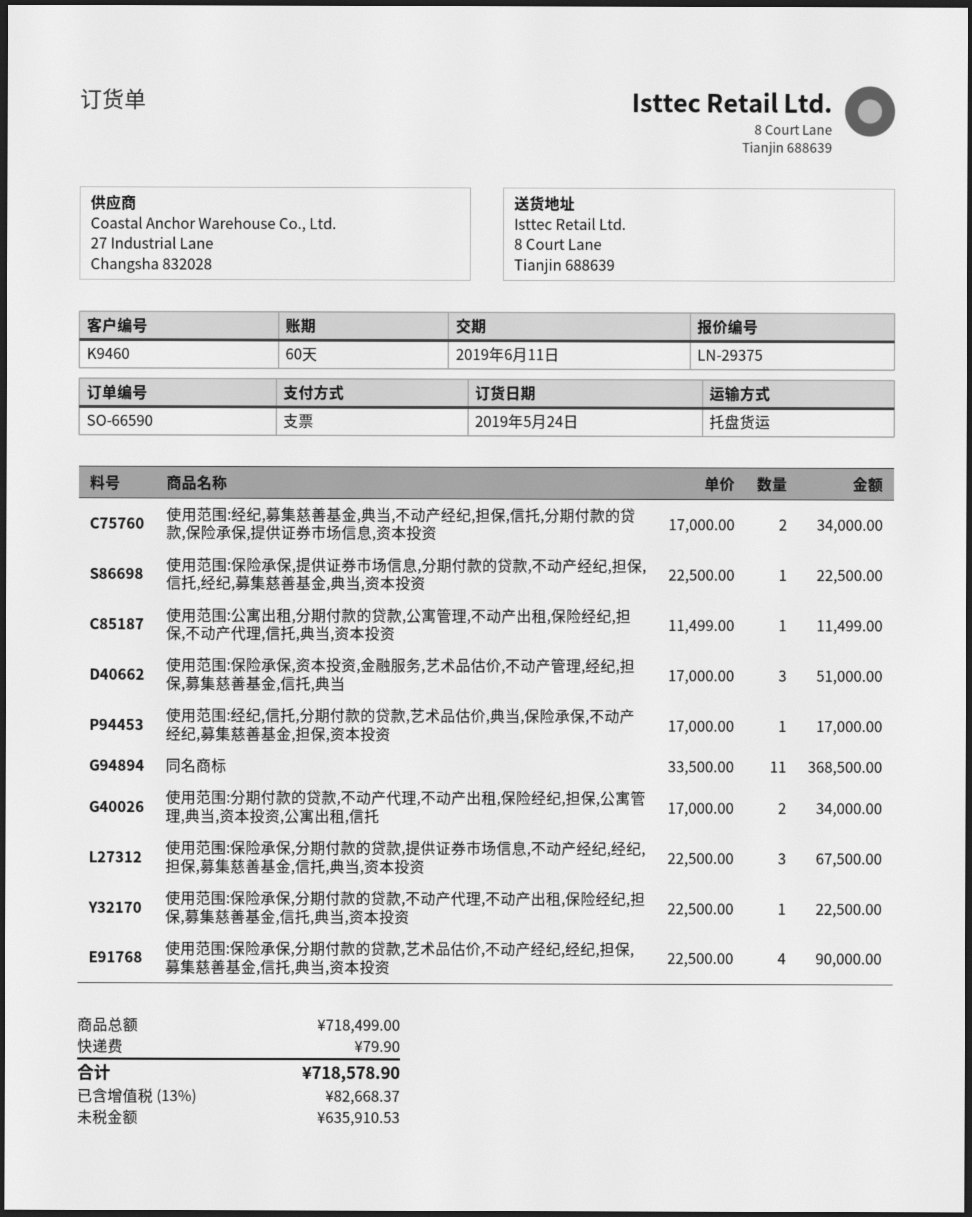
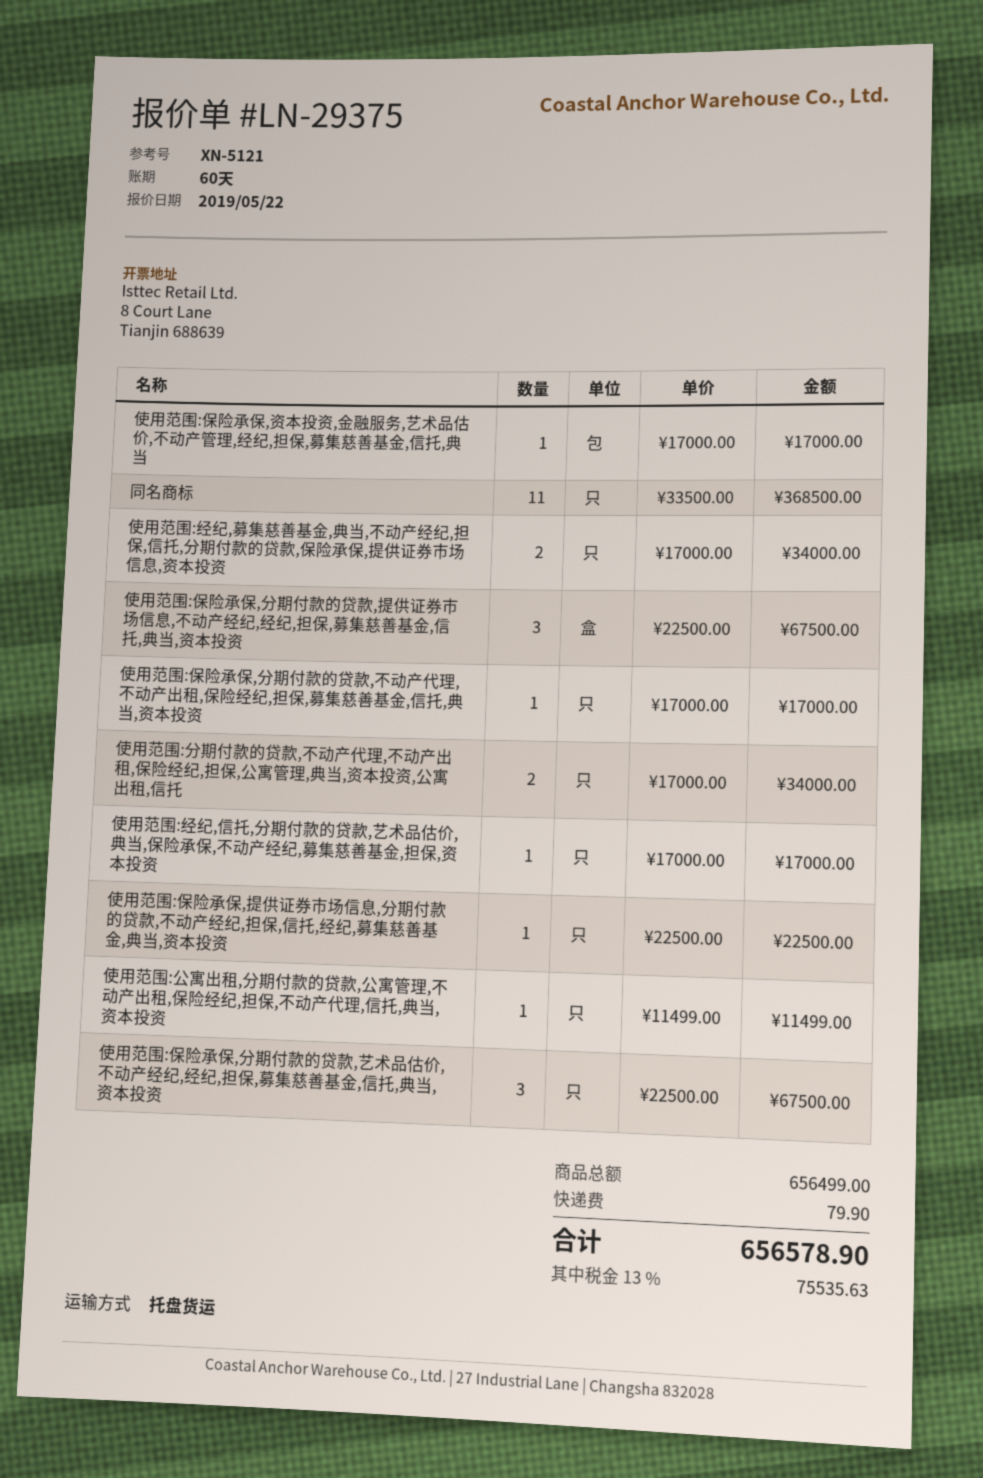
使用范围:保险承保,资本投资,金融服务,艺术品估价,不动产管理,经纪,担保,募集慈善基金,信托,典当: 3 x 17000.00 = 51000.00 -> 1 x 17000.00 = 17000.00
使用范围:保险承保,分期付款的贷款,不动产代理,不动产出租,保险经纪,担保,募集慈善基金,信托,典当,资本投资: 1 x 22500.00 = 22500.00 -> 1 x 17000.00 = 17000.00
使用范围:保险承保,分期付款的贷款,艺术品估价,不动产经纪,经纪,担保,募集慈善基金,信托,典当,资本投资: 4 x 22500.00 = 90000.00 -> 3 x 22500.00 = 67500.00
subtotal: 718499.00 -> 656499.00
tax: 13% = 82668.37 -> 13% = 75535.63
total: 718578.90 -> 656578.90

